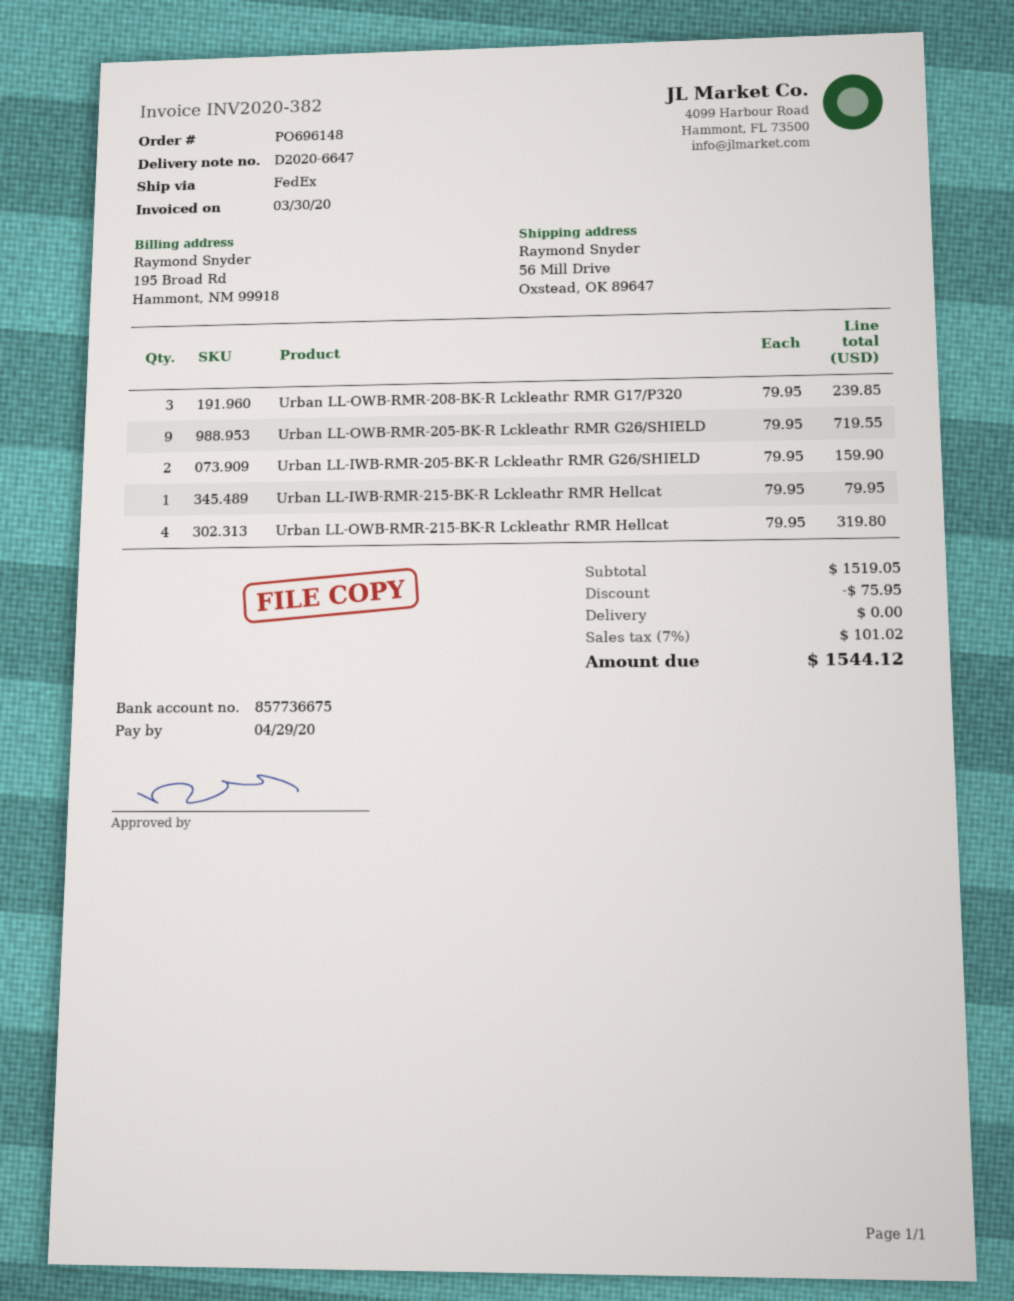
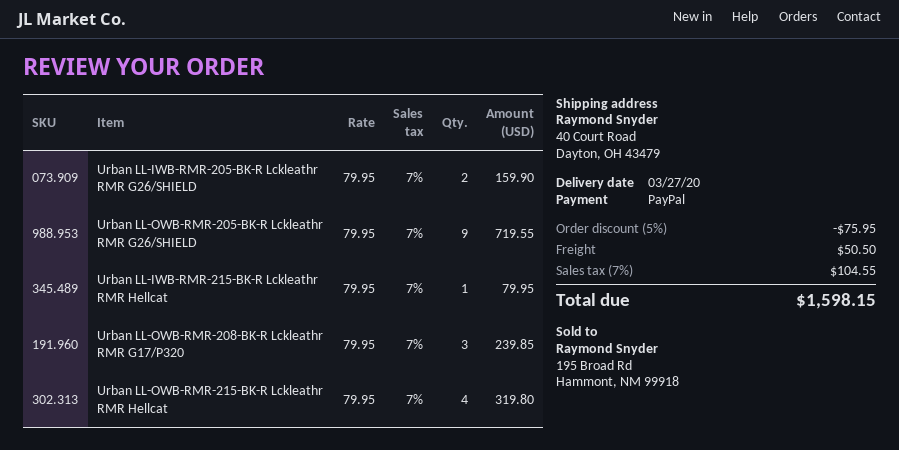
ship to: 56 Mill Drive, Oxstead, OK 89647 -> 40 Court Road, Dayton, OH 43479
shipping: 0.00 -> 50.50
tax: 7% = 101.02 -> 7% = 104.55
total: 1544.12 -> 1598.15

